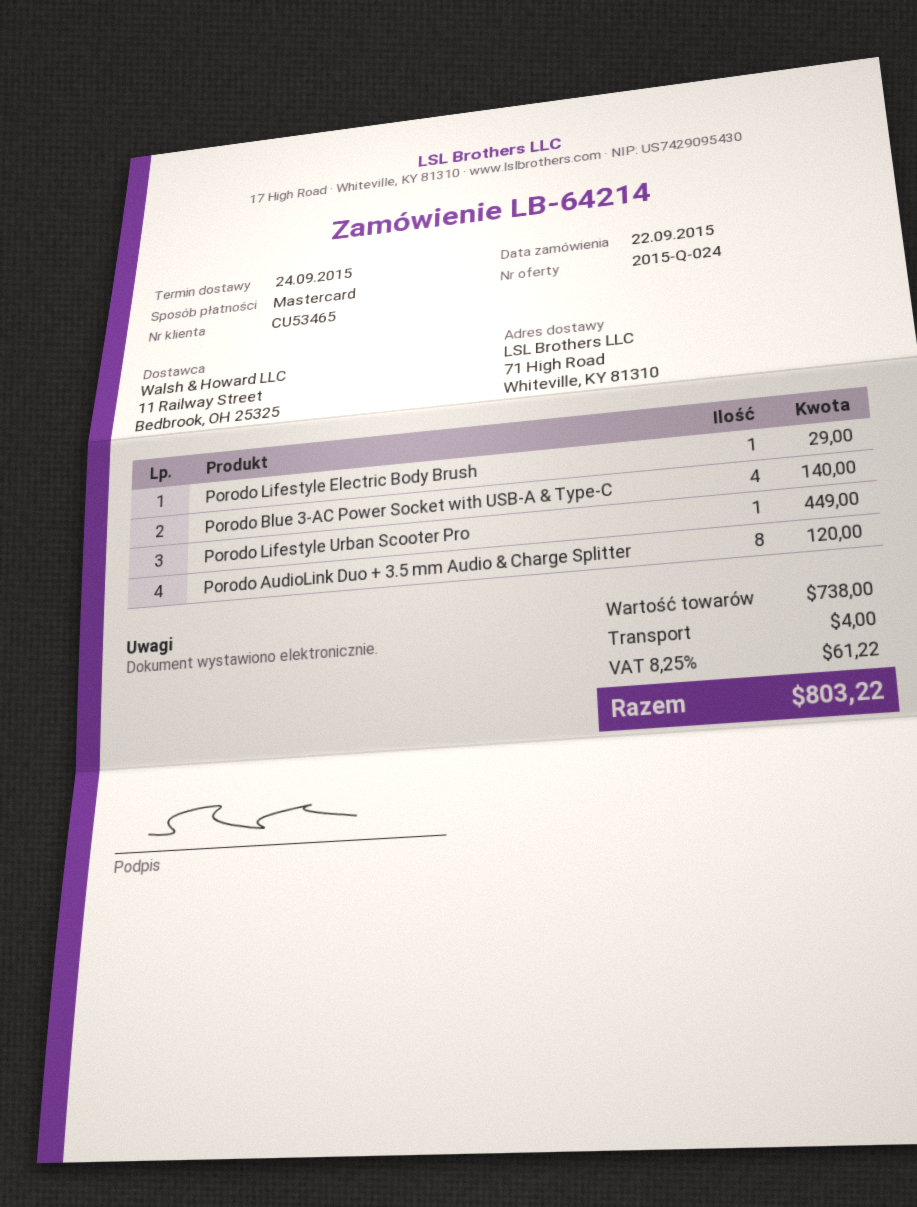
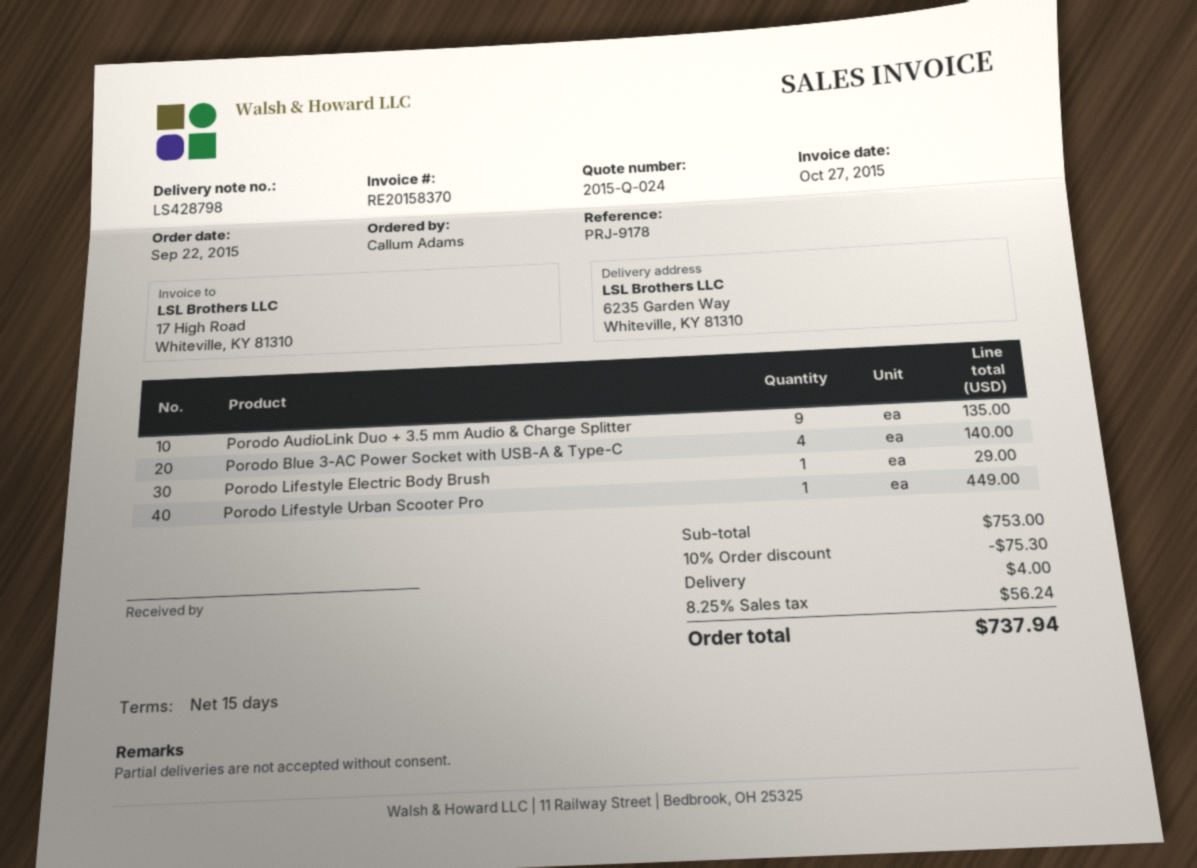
ship to: 71 High Road, Whiteville, KY 81310 -> 6235 Garden Way, Whiteville, KY 81310
Porodo AudioLink Duo + 3.5 mm Audio & Charge Splitter: 8 for 120.00 -> 9 for 135.00
subtotal: 738.00 -> 753.00
discount: none -> 10% = 75.30
tax: 8.25% = 61.22 -> 8.25% = 56.24
total: 803.22 -> 737.94

